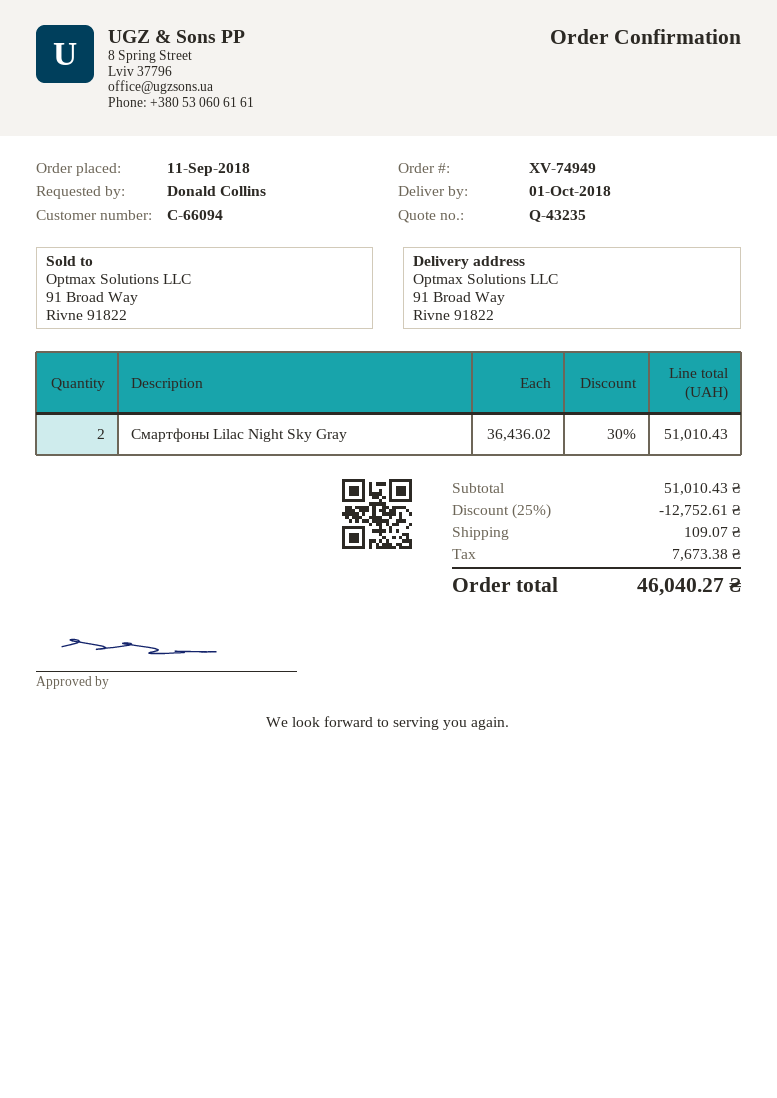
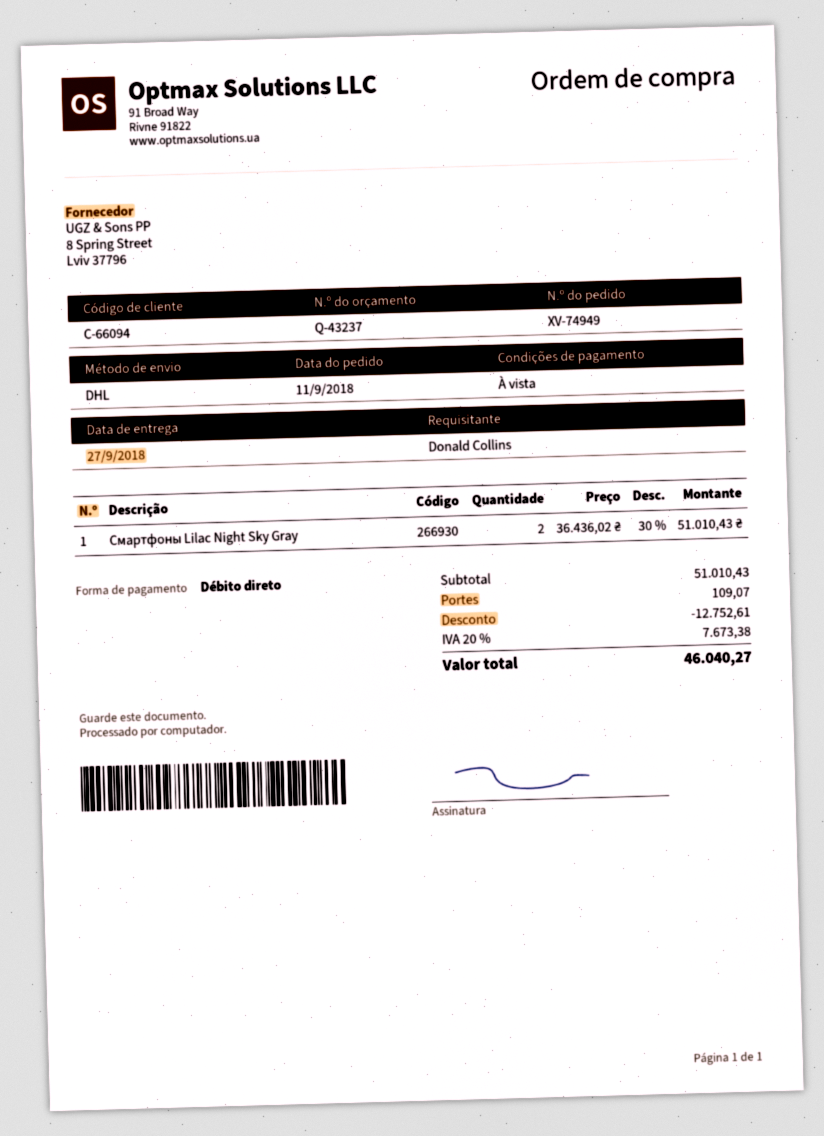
quote number: Q-43235 -> Q-43237
delivery date: 2018-10-01 -> 2018-09-27

